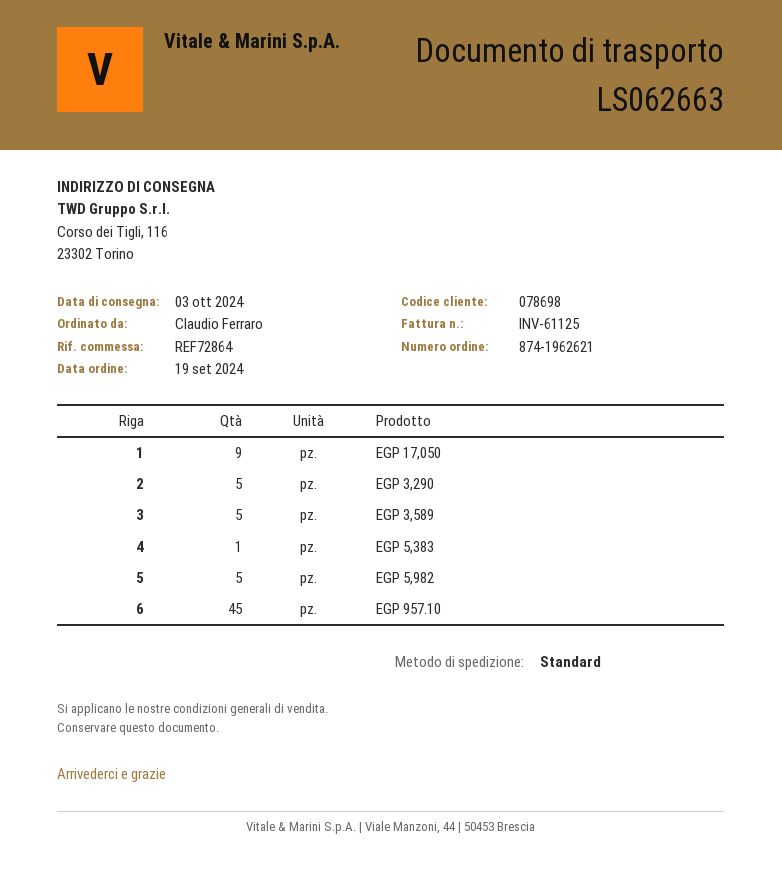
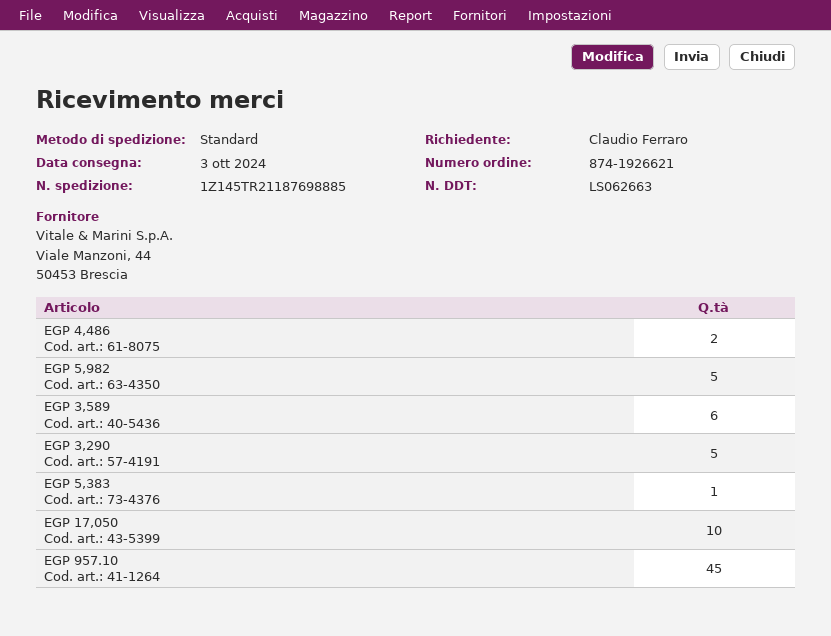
order number: 874-1962621 -> 874-1926621
EGP 17,050: 9 -> 10
EGP 3,589: 5 -> 6
EGP 4,486: none -> 2

